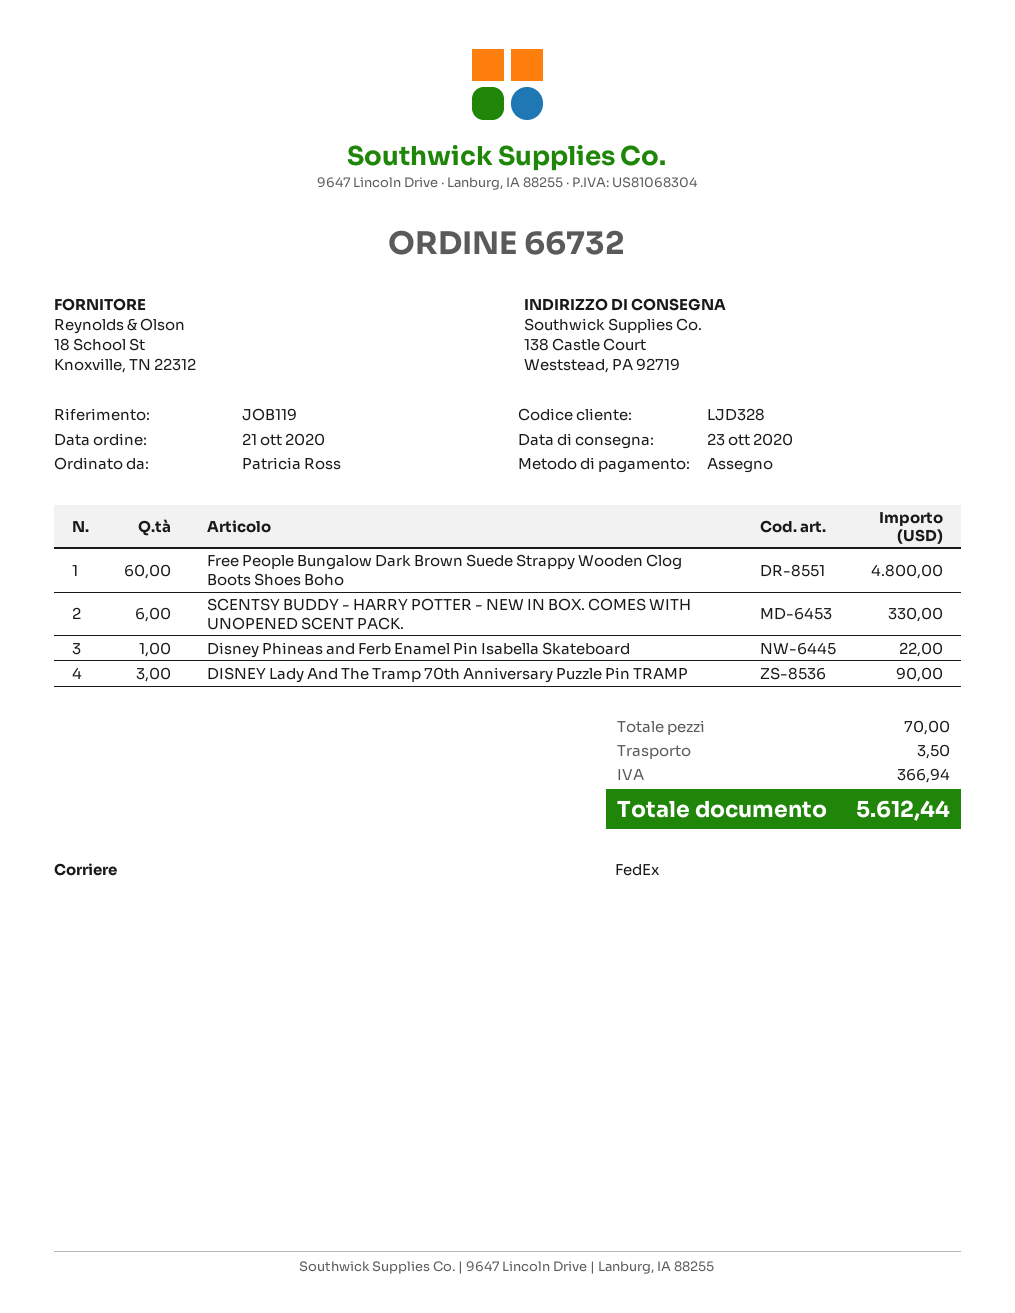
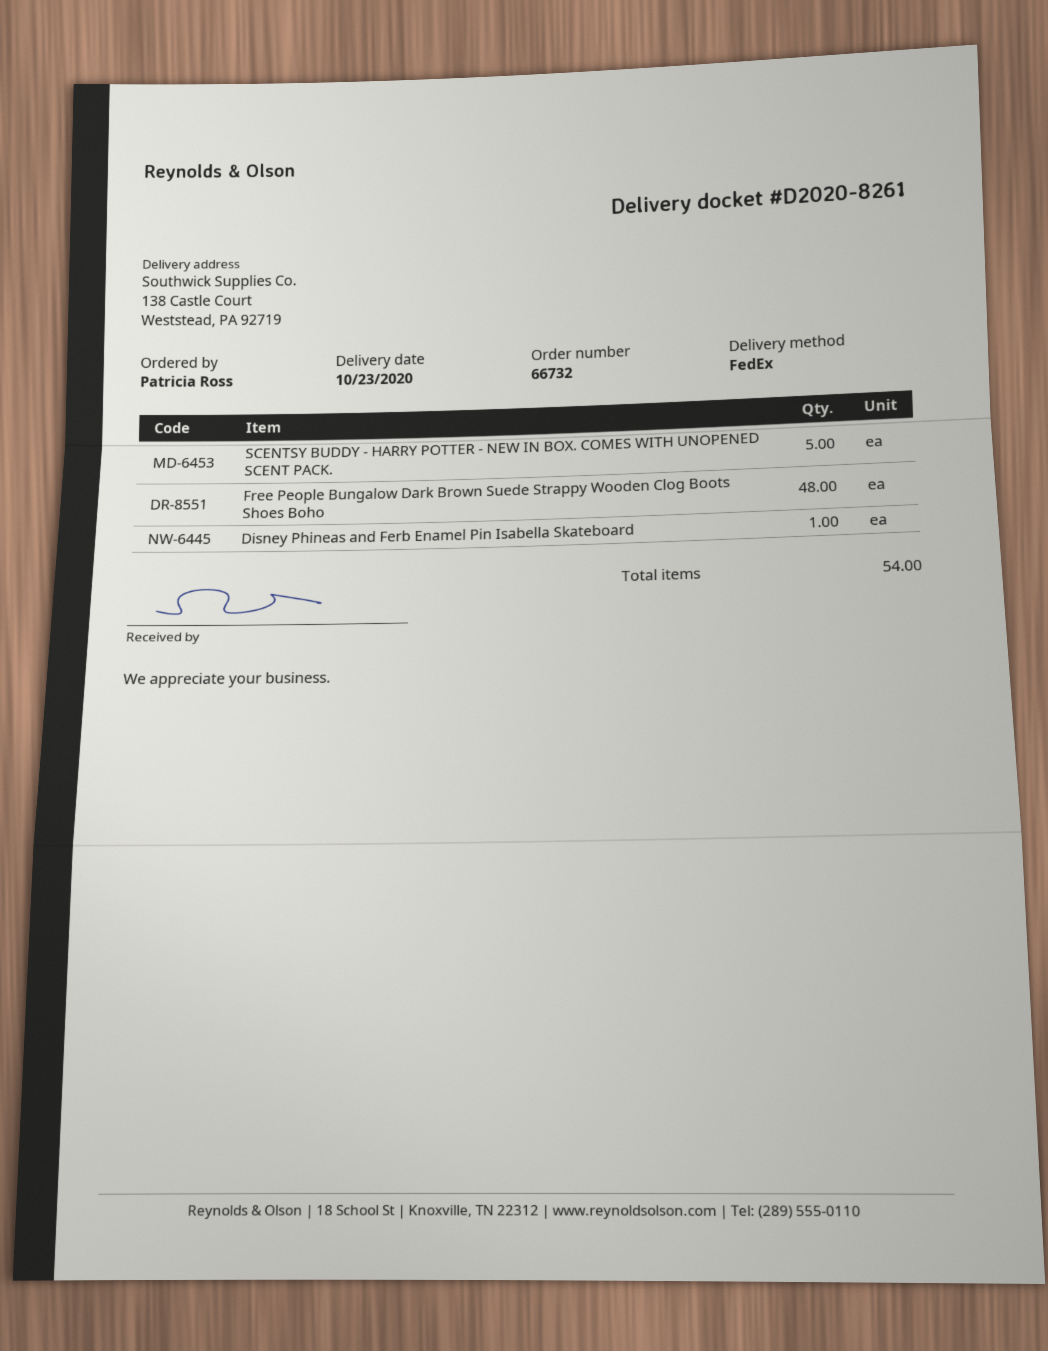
Free People Bungalow Dark Brown Suede Strappy Wooden Clog Boots Shoes Boho: 60 -> 48
SCENTSY BUDDY - HARRY POTTER - NEW IN BOX. COMES WITH UNOPENED SCENT PACK.: 6 -> 5
DISNEY Lady And The Tramp 70th Anniversary Puzzle Pin TRAMP: 3 -> none
total quantity: 70 -> 54

